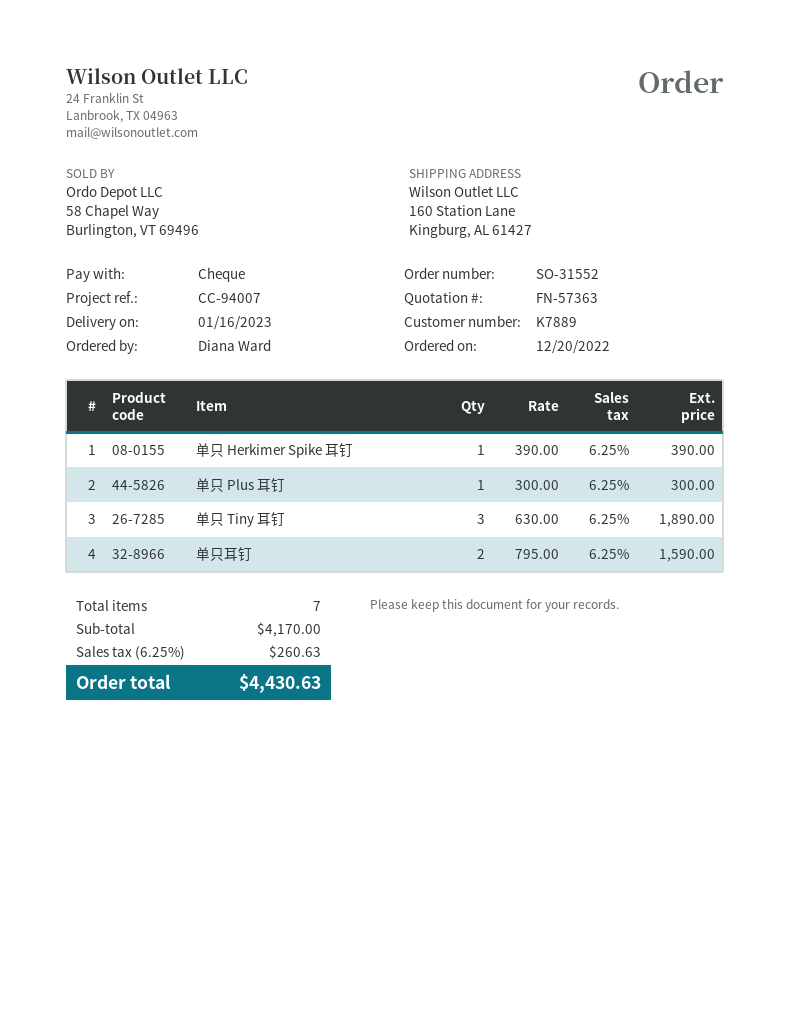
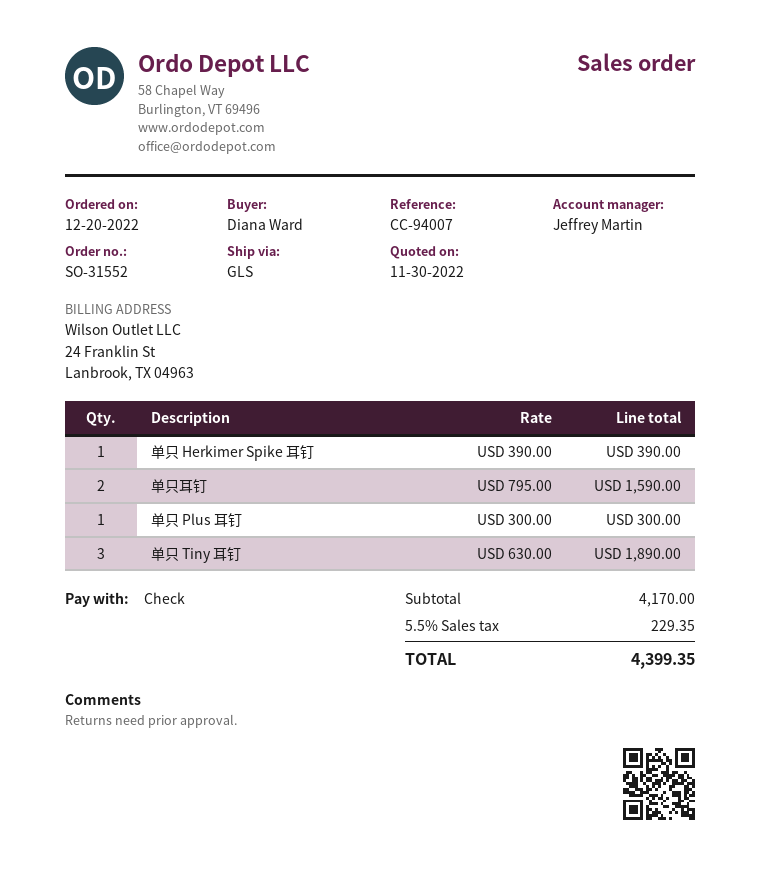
tax: 6.25% = 260.63 -> 5.5% = 229.35
total: 4430.63 -> 4399.35

